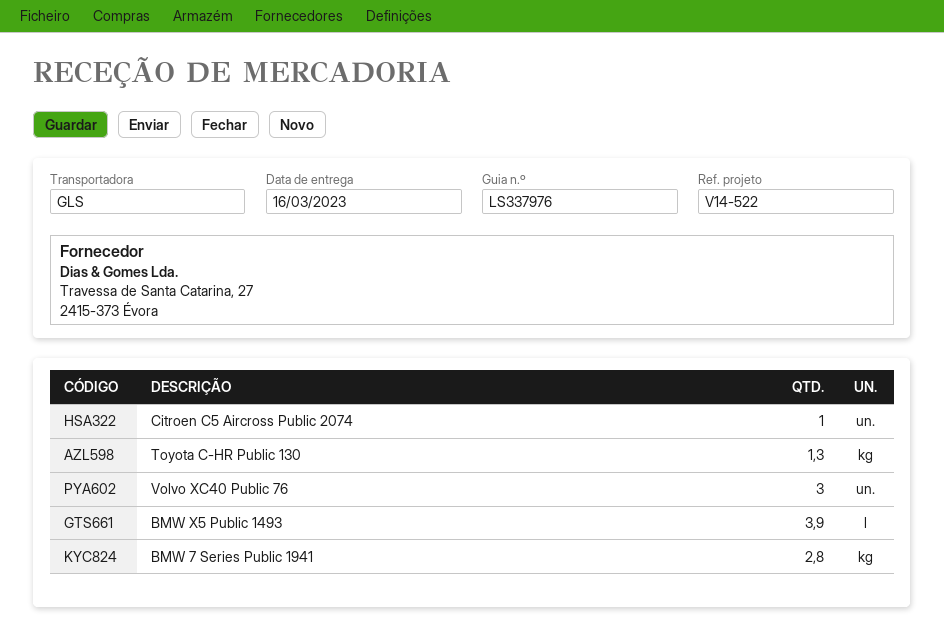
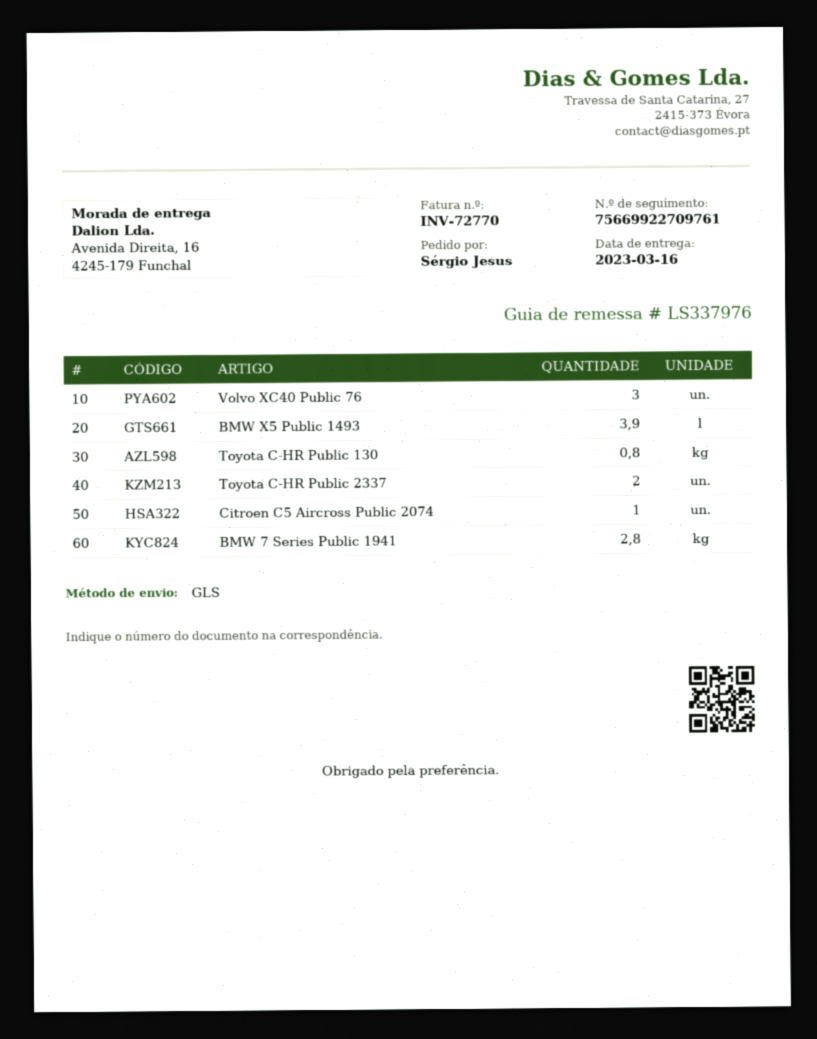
Toyota C-HR Public 130: 1.3 -> 0.8
Toyota C-HR Public 2337: none -> 2

